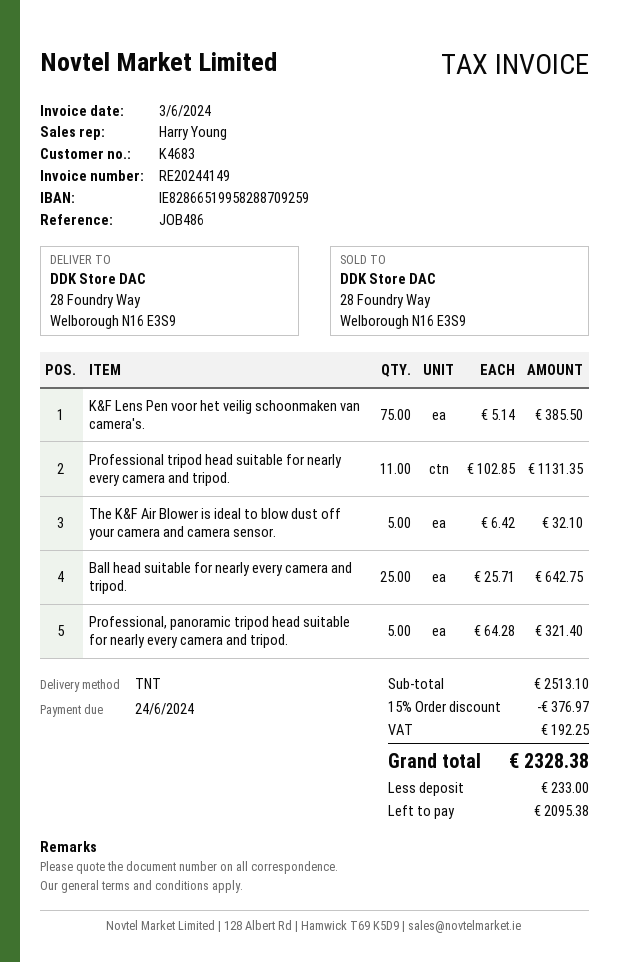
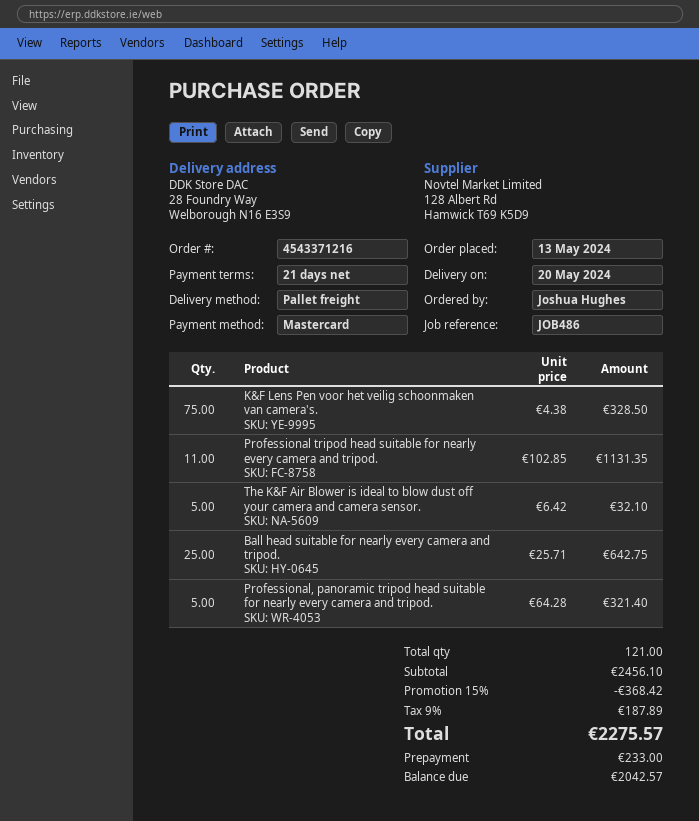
shipping method: TNT -> pallet freight
K&F Lens Pen voor het veilig schoonmaken van camera's.: 75 x 5.14 = 385.50 -> 75 x 4.38 = 328.50
subtotal: 2513.10 -> 2456.10
discount: 15% = 376.97 -> 15% = 368.42
tax: 192.25 -> 187.89
total: 2328.38 -> 2275.57
balance: 2095.38 -> 2042.57

